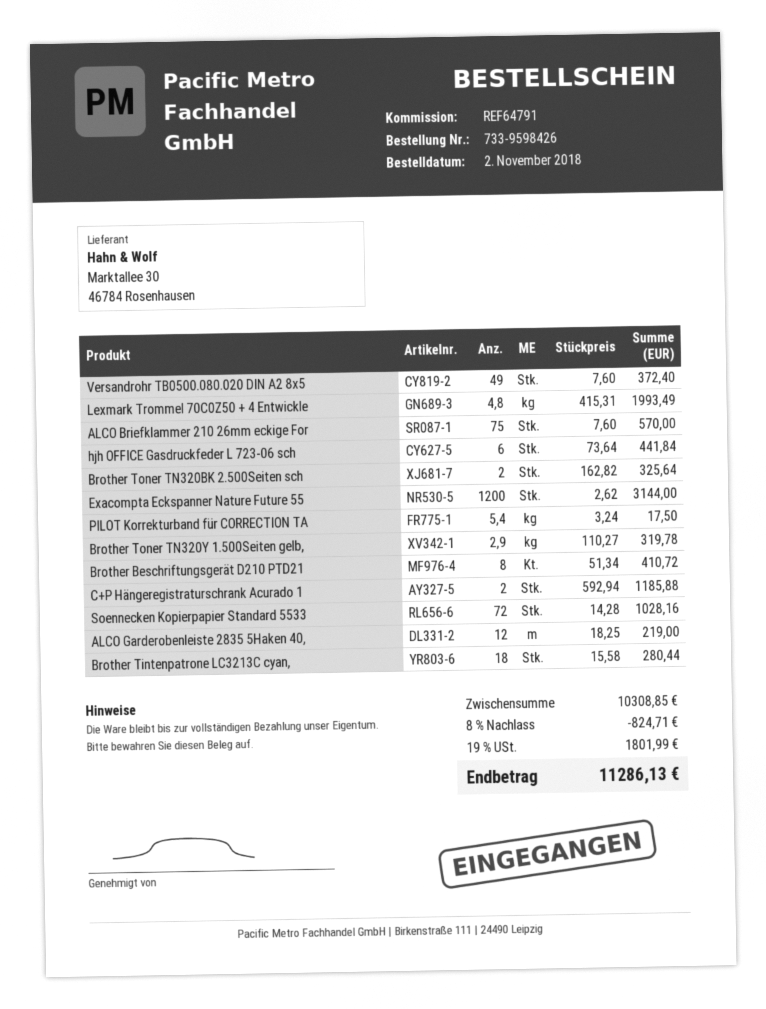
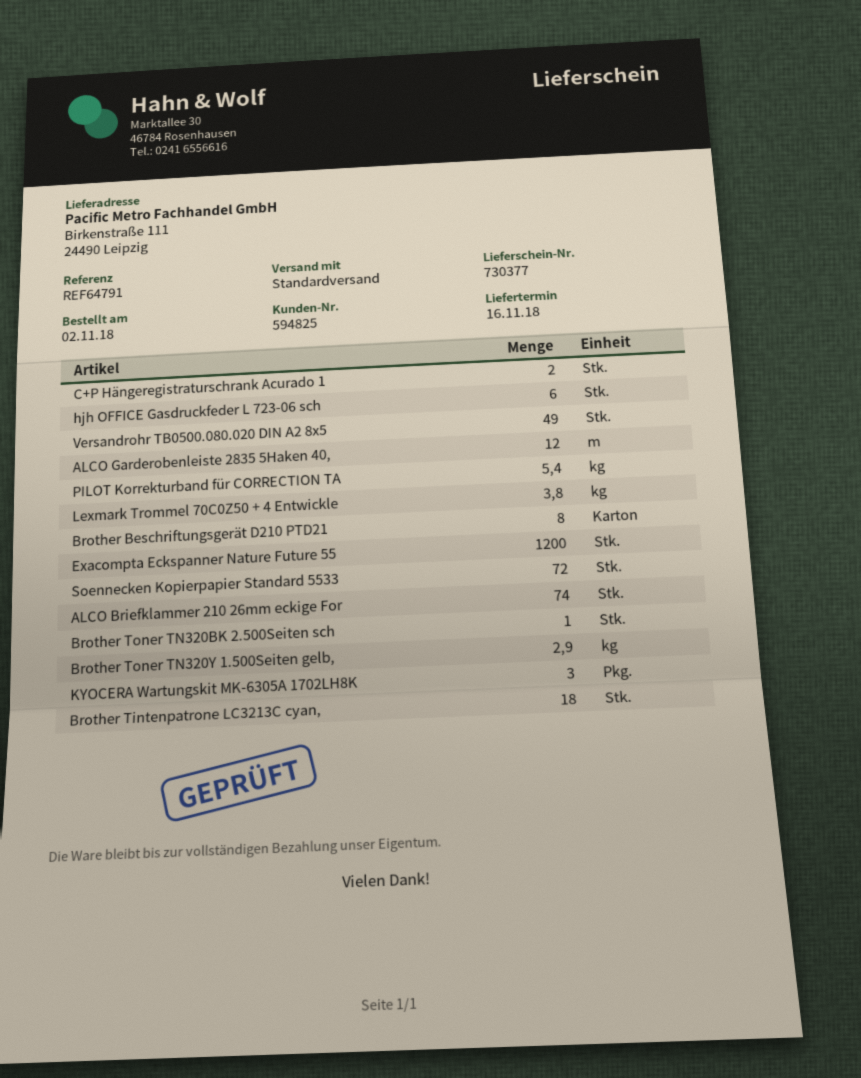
Lexmark Trommel 70C0Z50 + 4 Entwickle: 4.8 -> 3.8
ALCO Briefklammer 210 26mm eckige For: 75 -> 74
Brother Toner TN320BK 2.500Seiten sch: 2 -> 1
KYOCERA Wartungskit MK-6305A 1702LH8K: none -> 3

